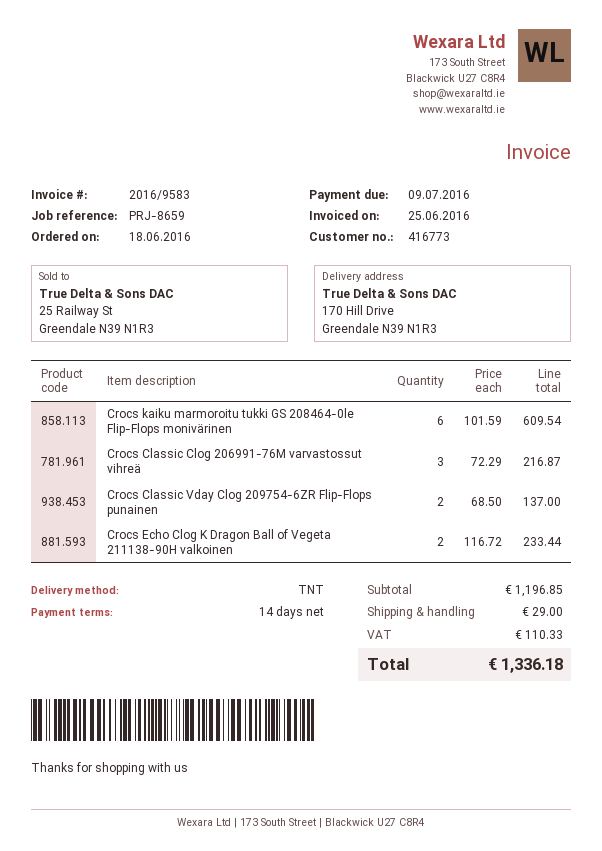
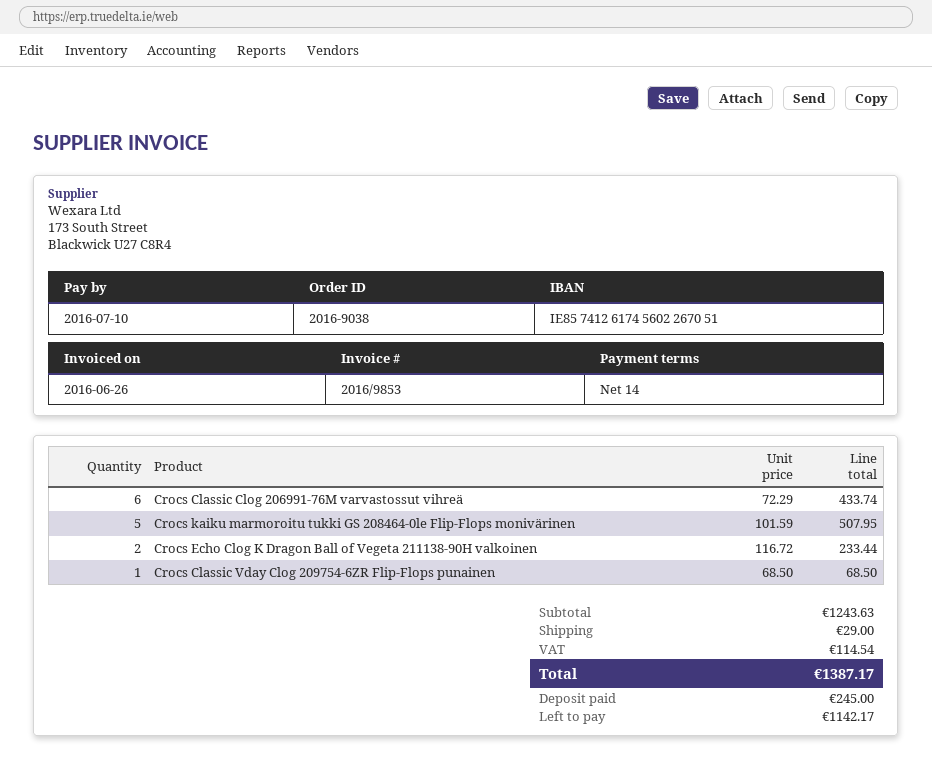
invoice number: 2016/9583 -> 2016/9853
invoice date: 2016-06-25 -> 2016-06-26
due date: 2016-07-09 -> 2016-07-10
Crocs kaiku marmoroitu tukki GS 208464-0le Flip-Flops monivärinen: 6 x 101.59 = 609.54 -> 5 x 101.59 = 507.95
Crocs Classic Clog 206991-76M varvastossut vihreä: 3 x 72.29 = 216.87 -> 6 x 72.29 = 433.74
Crocs Classic Vday Clog 209754-6ZR Flip-Flops punainen: 2 x 68.50 = 137.00 -> 1 x 68.50 = 68.50
subtotal: 1196.85 -> 1243.63
tax: 110.33 -> 114.54
total: 1336.18 -> 1387.17

